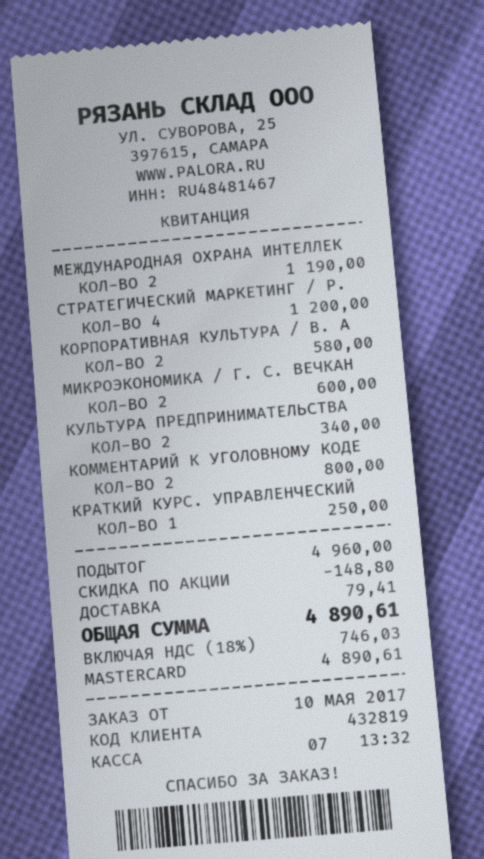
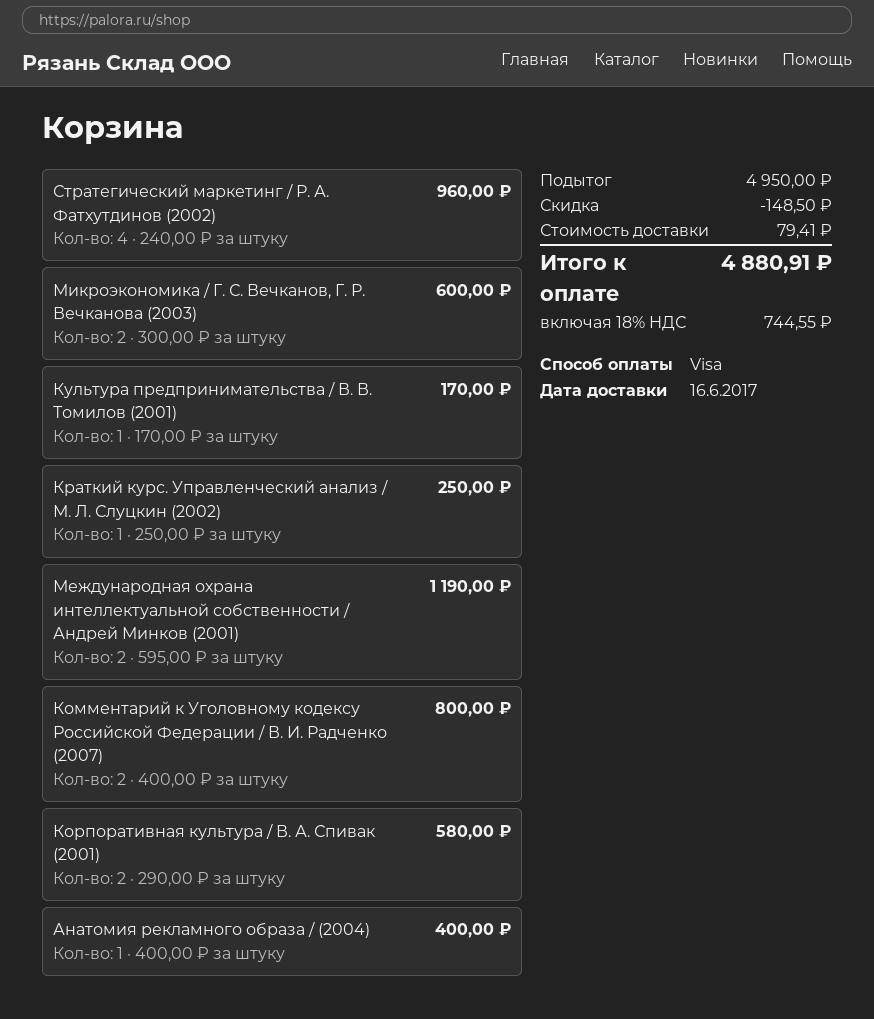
payment method: Mastercard -> Visa
СТРАТЕГИЧЕСКИЙ МАРКЕТИНГ / Р.: 4 for 1200.00 -> 4 for 960.00
КУЛЬТУРА ПРЕДПРИНИМАТЕЛЬСТВА: 2 for 340.00 -> 1 for 170.00
Анатомия рекламного образа / (2004): none -> 1 for 400.00
subtotal: 4960.00 -> 4950.00
discount: 148.80 -> 148.50
tax: 18% = 746.03 -> 18% = 744.55
total: 4890.61 -> 4880.91

